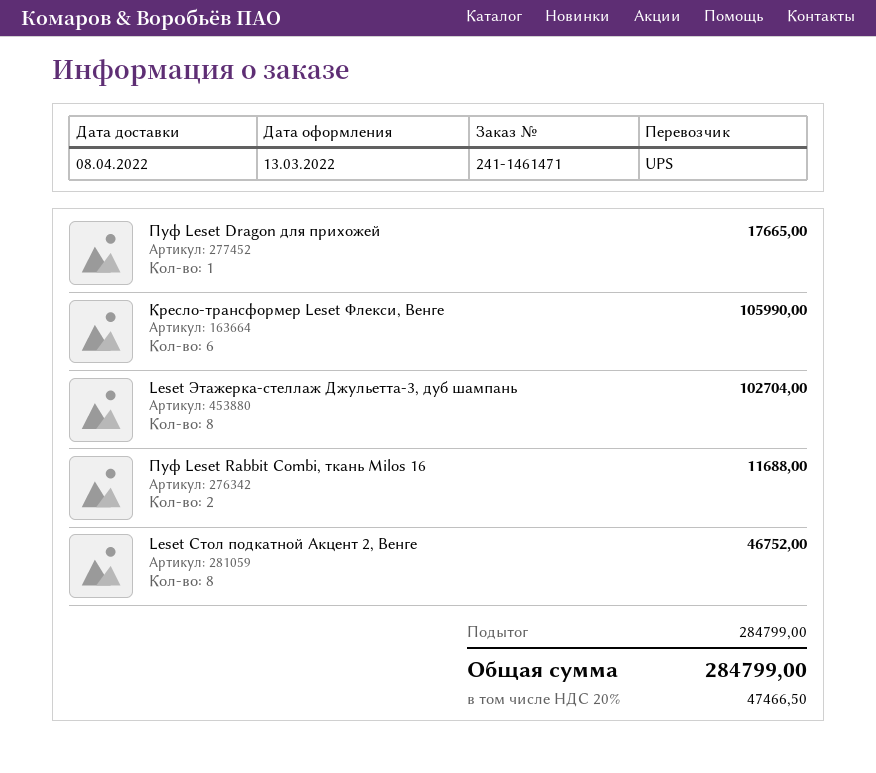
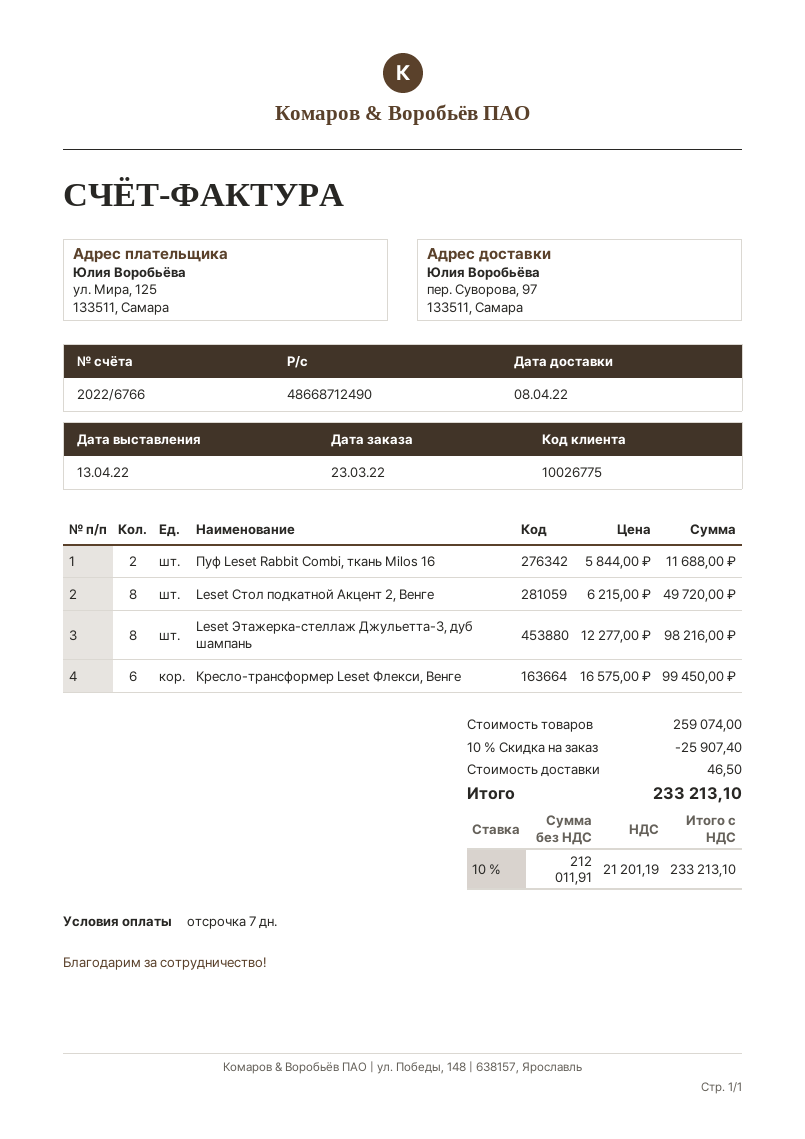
order date: 2022-03-13 -> 2022-03-23
Пуф Leset Dragon для прихожей: 1 for 17665.00 -> none
Кресло-трансформер Leset Флекси, Венге: 6 for 105990.00 -> 6 for 99450.00
Leset Этажерка-стеллаж Джульетта-3, дуб шампань: 8 for 102704.00 -> 8 for 98216.00
Leset Стол подкатной Акцент 2, Венге: 8 for 46752.00 -> 8 for 49720.00
subtotal: 284799.00 -> 259074.00
discount: none -> 10% = 25907.40
shipping: none -> 46.50
tax: 20% = 47466.50 -> 10% = 21201.19
total: 284799.00 -> 233213.10

